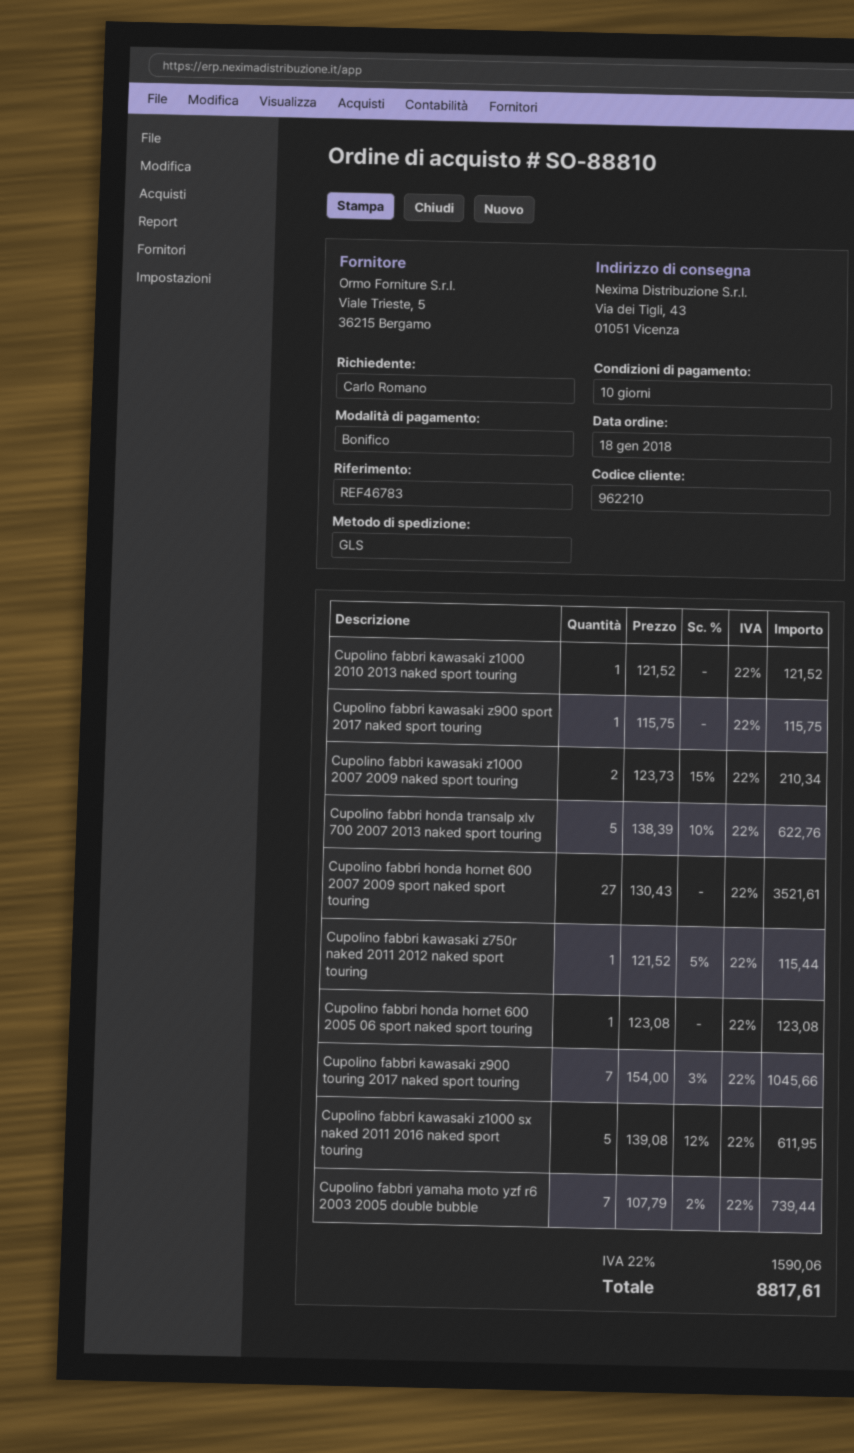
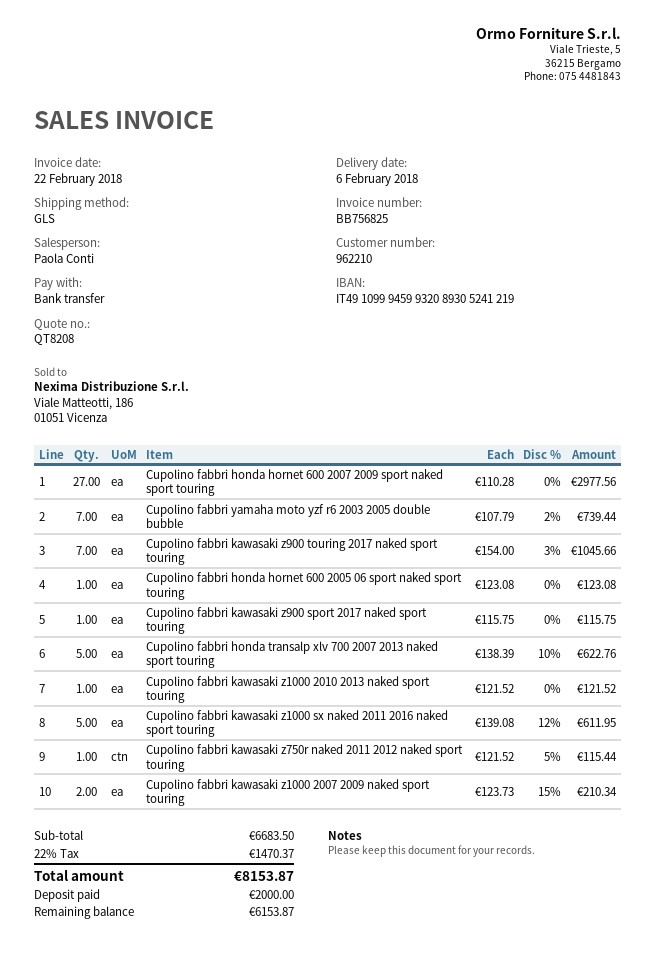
Cupolino fabbri honda hornet 600 2007 2009 sport naked sport touring: 27 x 130.43 = 3521.61 -> 27 x 110.28 = 2977.56
tax: 22% = 1590.06 -> 22% = 1470.37
total: 8817.61 -> 8153.87

